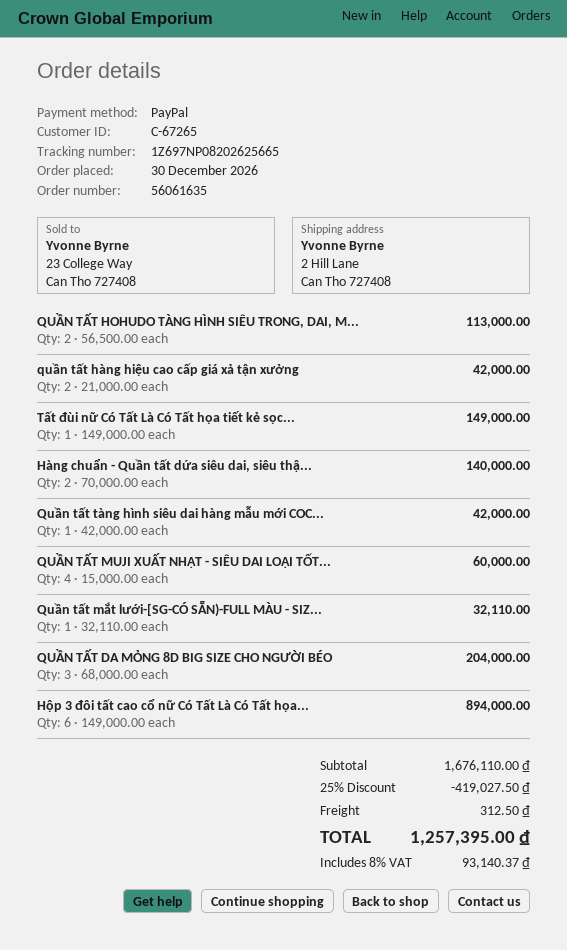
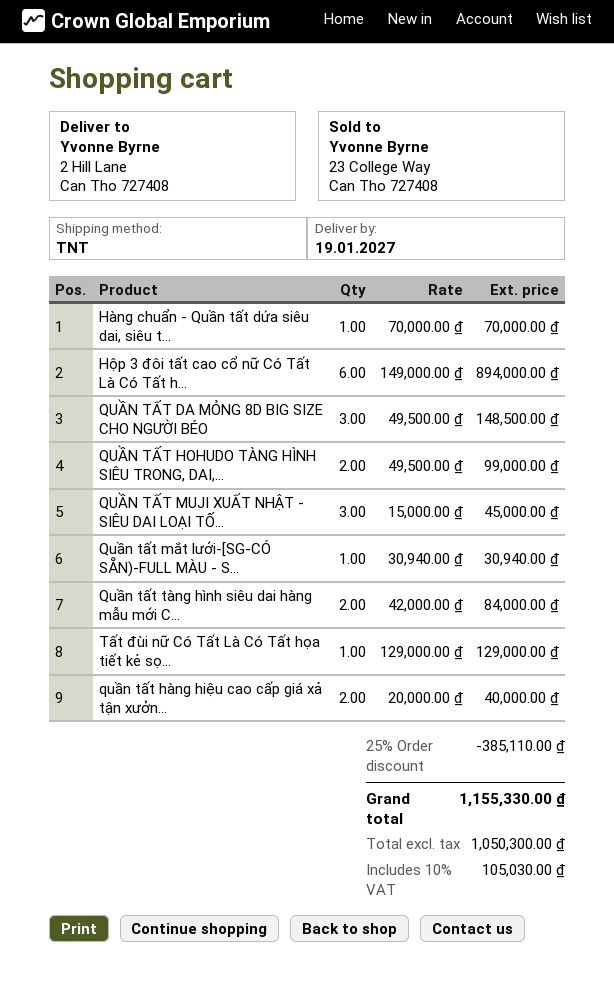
QUẦN TẤT HOHUDO TÀNG HÌNH SIÊU TRONG, DAI, M...: 2 x 56500.00 = 113000.00 -> 2 x 49500.00 = 99000.00
quần tất hàng hiệu cao cấp giá xả tận xưởng: 2 x 21000.00 = 42000.00 -> 2 x 20000.00 = 40000.00
Tất đùi nữ Có Tất Là Có Tất họa tiết kẻ sọc...: 1 x 149000.00 = 149000.00 -> 1 x 129000.00 = 129000.00
Hàng chuẩn - Quần tất dứa siêu dai, siêu thậ...: 2 x 70000.00 = 140000.00 -> 1 x 70000.00 = 70000.00
Quần tất tàng hình siêu dai hàng mẫu mới COC...: 1 x 42000.00 = 42000.00 -> 2 x 42000.00 = 84000.00
QUẦN TẤT MUJI XUẤT NHẬT - SIÊU DAI LOẠI TỐT...: 4 x 15000.00 = 60000.00 -> 3 x 15000.00 = 45000.00
Quần tất mắt lưới-[SG-CÓ SẴN)-FULL MÀU - SIZ...: 1 x 32110.00 = 32110.00 -> 1 x 30940.00 = 30940.00
QUẦN TẤT DA MỎNG 8D BIG SIZE CHO NGƯỜI BÉO: 3 x 68000.00 = 204000.00 -> 3 x 49500.00 = 148500.00
discount: 25% = 419027.50 -> 25% = 385110.00
shipping: 312.50 -> none
tax: 8% = 93140.37 -> 10% = 105030.00
total: 1257395.00 -> 1155330.00

